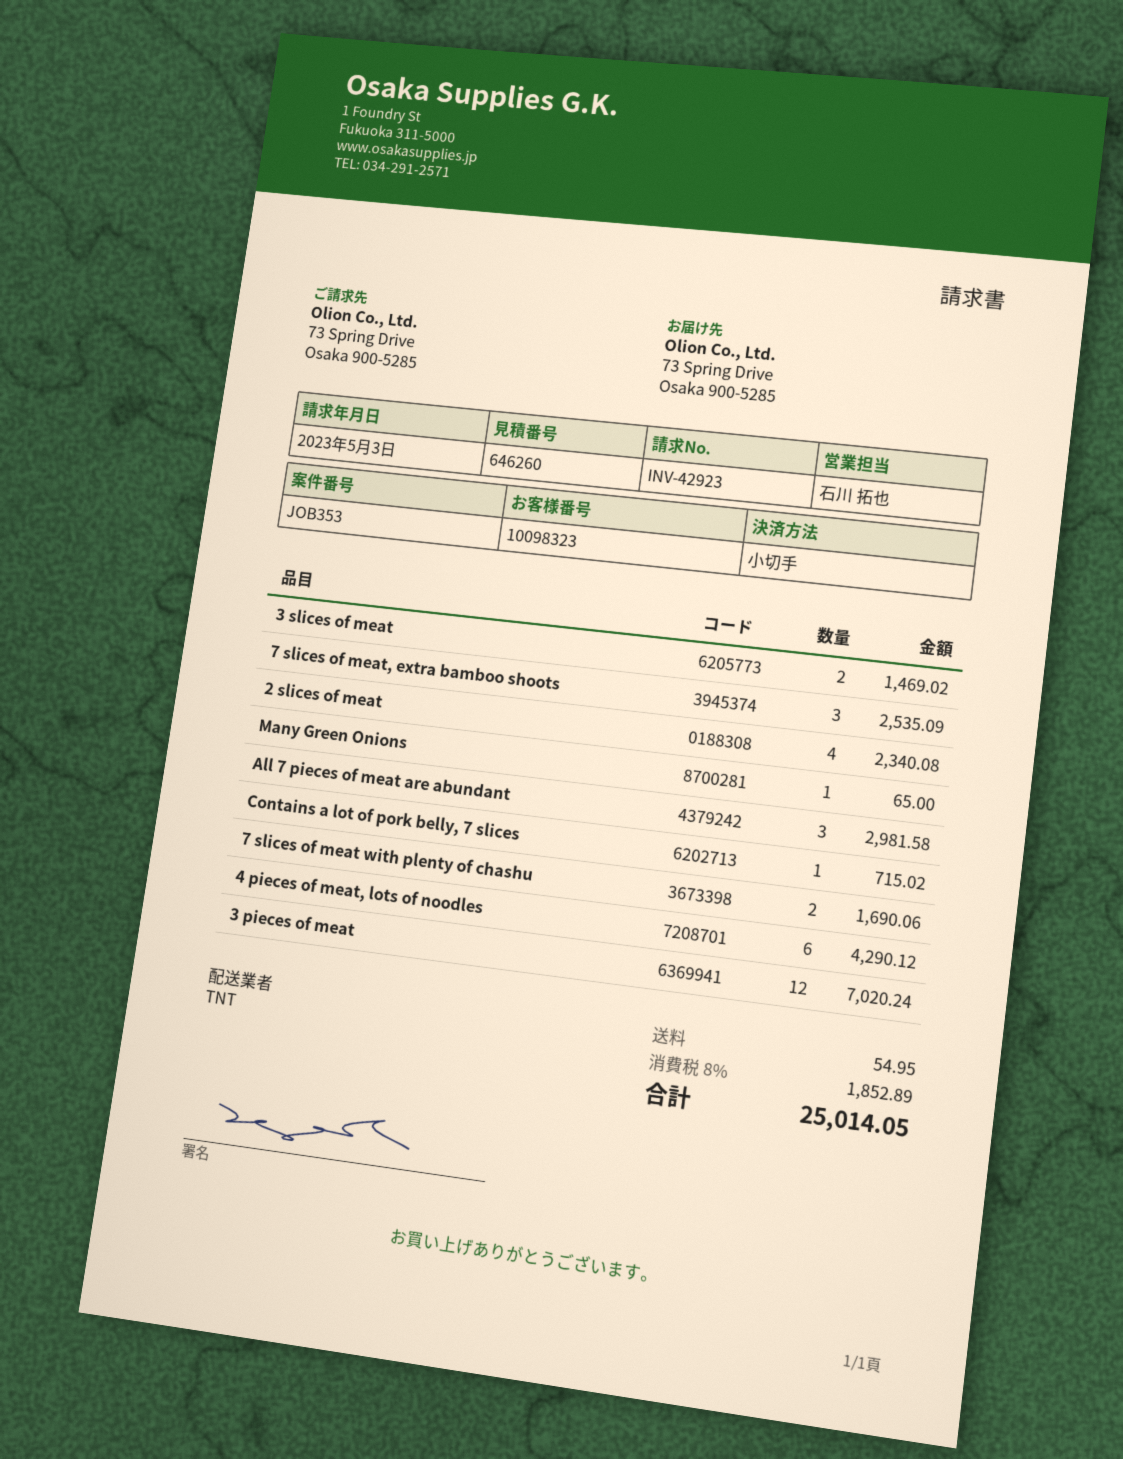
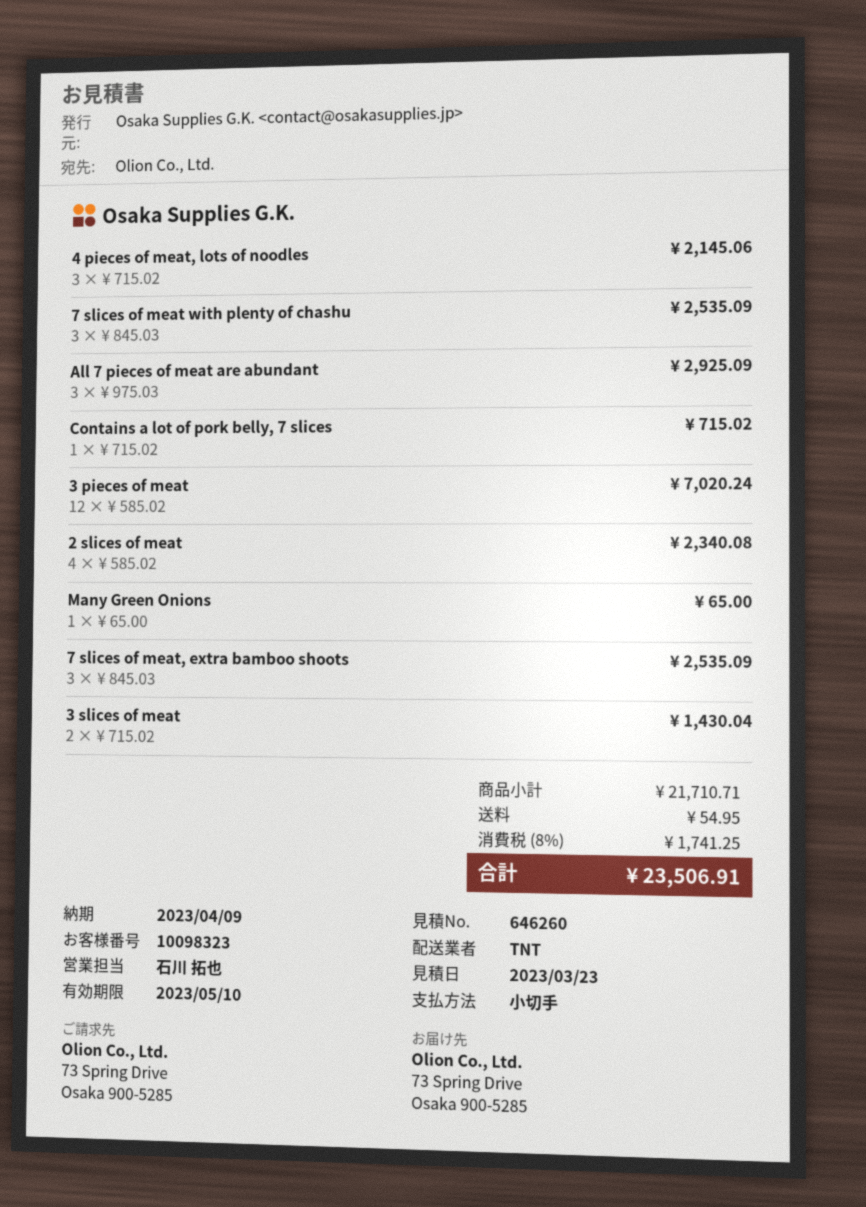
3 slices of meat: 2 for 1469.02 -> 2 for 1430.04
All 7 pieces of meat are abundant: 3 for 2981.58 -> 3 for 2925.09
7 slices of meat with plenty of chashu: 2 for 1690.06 -> 3 for 2535.09
4 pieces of meat, lots of noodles: 6 for 4290.12 -> 3 for 2145.06
tax: 8% = 1852.89 -> 8% = 1741.25
total: 25014.05 -> 23506.91

